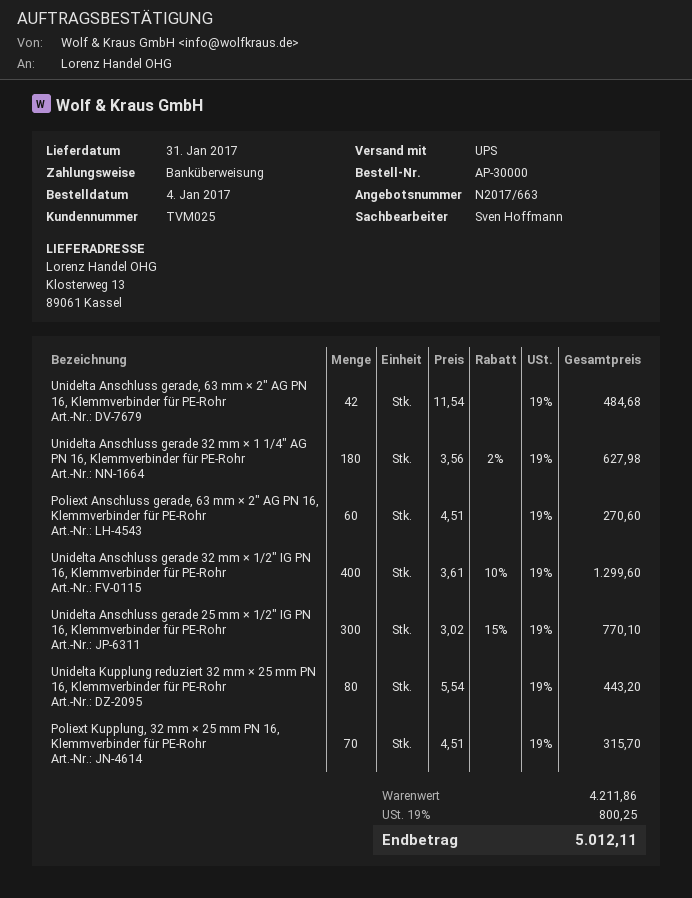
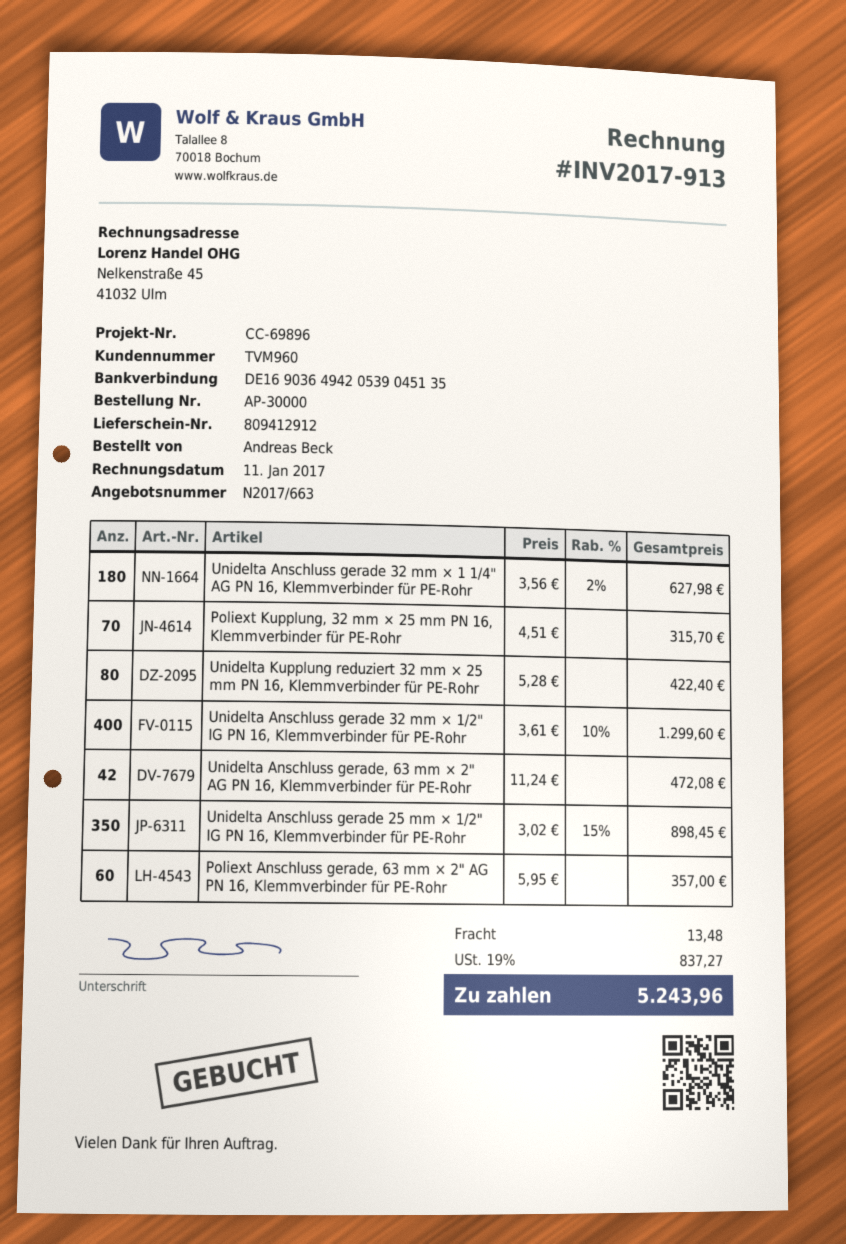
customer number: TVM025 -> TVM960
Unidelta Anschluss gerade, 63 mm × 2" AG PN 16, Klemmverbinder für PE-Rohr: 42 x 11.54 = 484.68 -> 42 x 11.24 = 472.08
Poliext Anschluss gerade, 63 mm × 2" AG PN 16, Klemmverbinder für PE-Rohr: 60 x 4.51 = 270.60 -> 60 x 5.95 = 357.00
Unidelta Anschluss gerade 25 mm × 1/2" IG PN 16, Klemmverbinder für PE-Rohr: 300 x 3.02 - 15% = 770.10 -> 350 x 3.02 - 15% = 898.45
Unidelta Kupplung reduziert 32 mm × 25 mm PN 16, Klemmverbinder für PE-Rohr: 80 x 5.54 = 443.20 -> 80 x 5.28 = 422.40
shipping: none -> 13.48
tax: 19% = 800.25 -> 19% = 837.27
total: 5012.11 -> 5243.96

